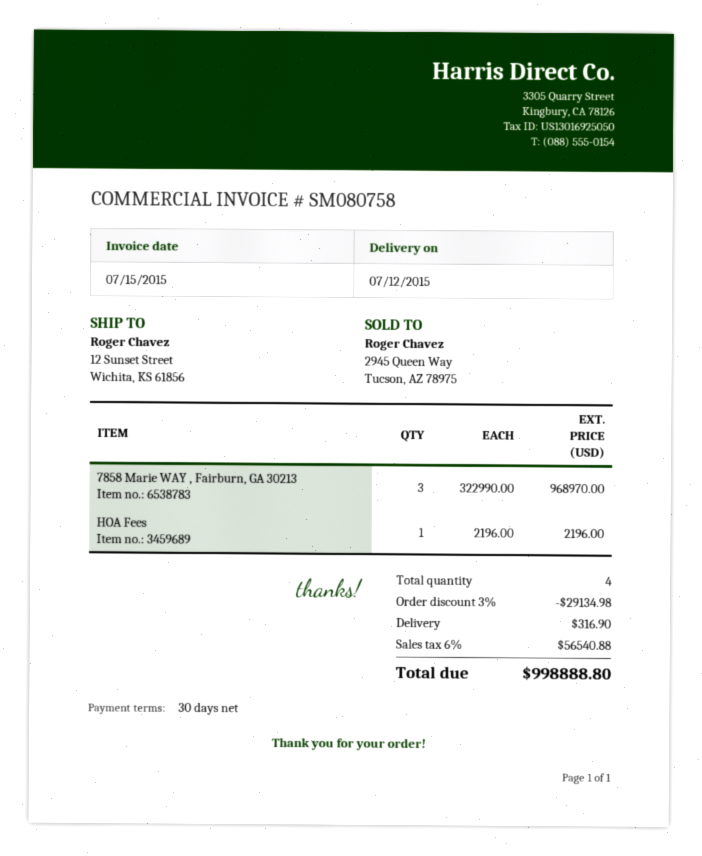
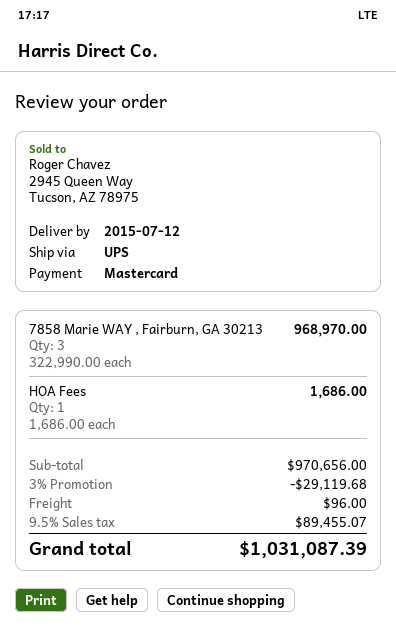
HOA Fees: 1 x 2196.00 = 2196.00 -> 1 x 1686.00 = 1686.00
discount: 3% = 29134.98 -> 3% = 29119.68
shipping: 316.90 -> 96.00
tax: 6% = 56540.88 -> 9.5% = 89455.07
total: 998888.80 -> 1031087.39

